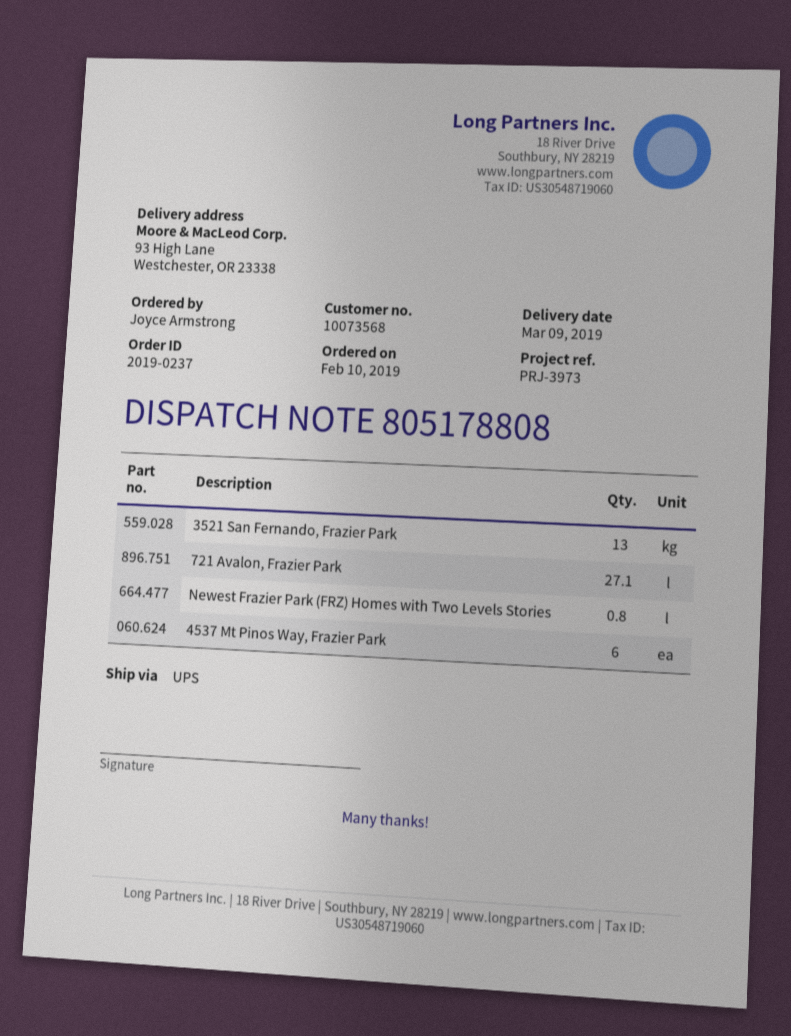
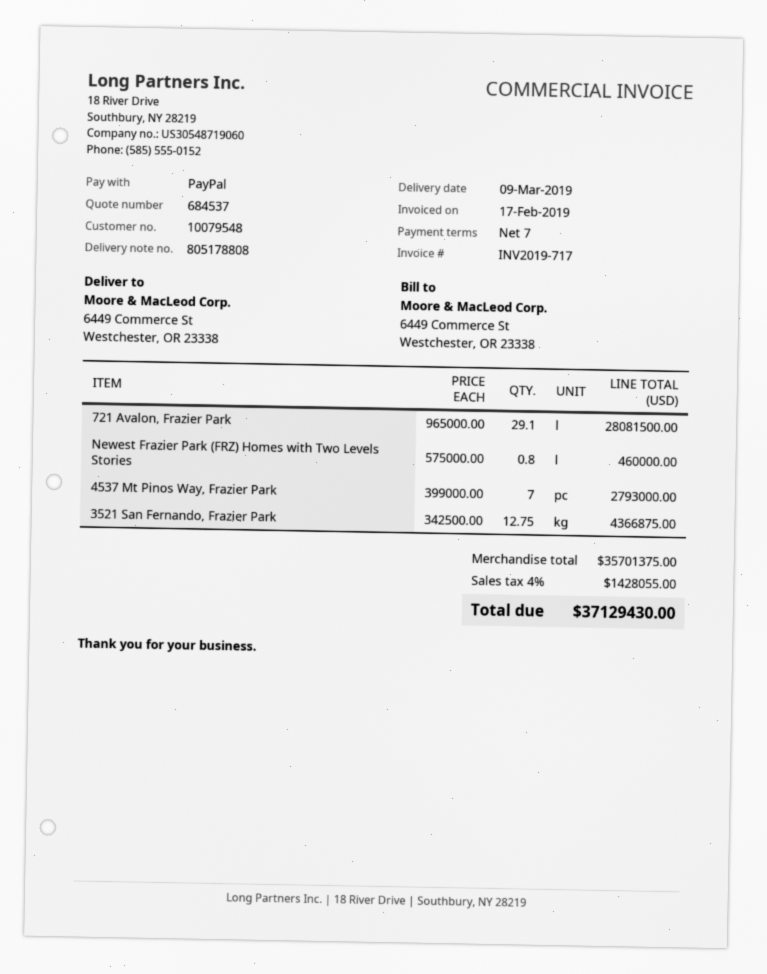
customer number: 10073568 -> 10079548
ship to: 93 High Lane, Westchester, OR 23338 -> 6449 Commerce St, Westchester, OR 23338
3521 San Fernando, Frazier Park: 13 -> 12.75
721 Avalon, Frazier Park: 27.1 -> 29.1
4537 Mt Pinos Way, Frazier Park: 6 -> 7

